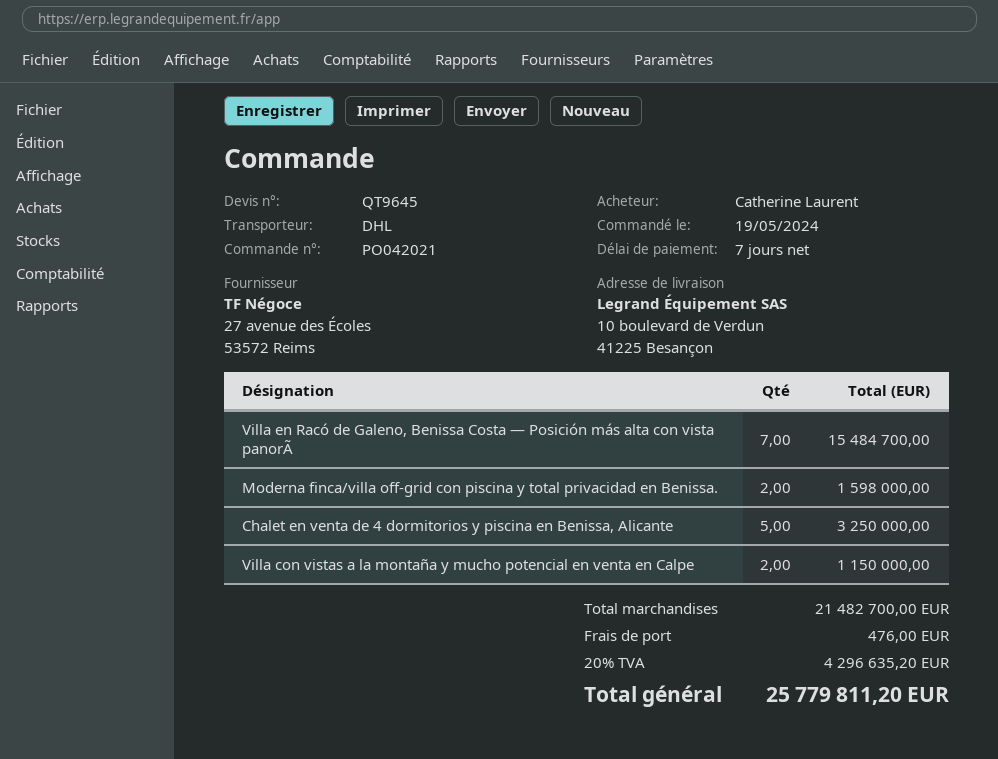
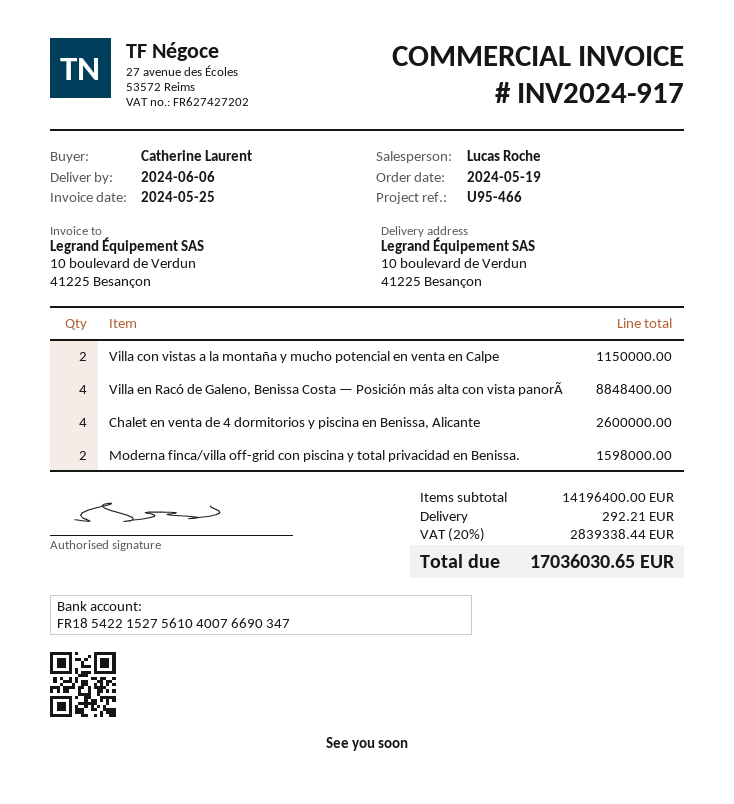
Villa en Racó de Galeno, Benissa Costa — Posición más alta con vista panorÃ: 7 for 15484700.00 -> 4 for 8848400.00
Chalet en venta de 4 dormitorios y piscina en Benissa, Alicante: 5 for 3250000.00 -> 4 for 2600000.00
subtotal: 21482700.00 -> 14196400.00
shipping: 476.00 -> 292.21
tax: 20% = 4296635.20 -> 20% = 2839338.44
total: 25779811.20 -> 17036030.65

